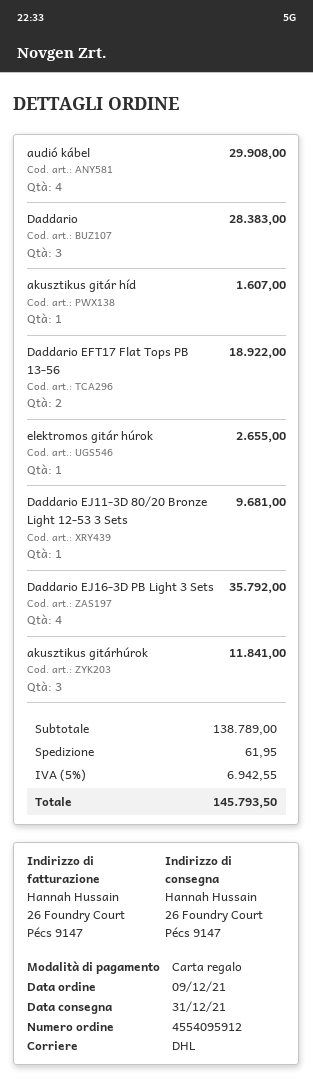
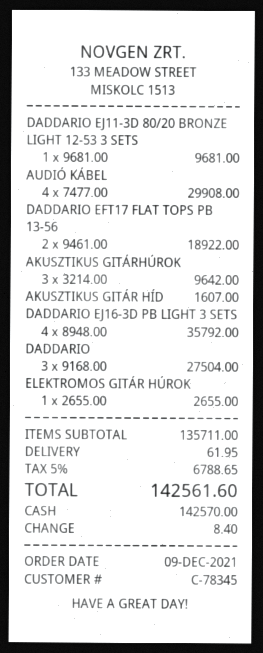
payment method: gift card -> cash
Daddario: 3 for 28383.00 -> 3 for 27504.00
akusztikus gitárhúrok: 3 for 11841.00 -> 3 for 9642.00
subtotal: 138789.00 -> 135711.00
tax: 5% = 6942.55 -> 5% = 6788.65
total: 145793.50 -> 142561.60

